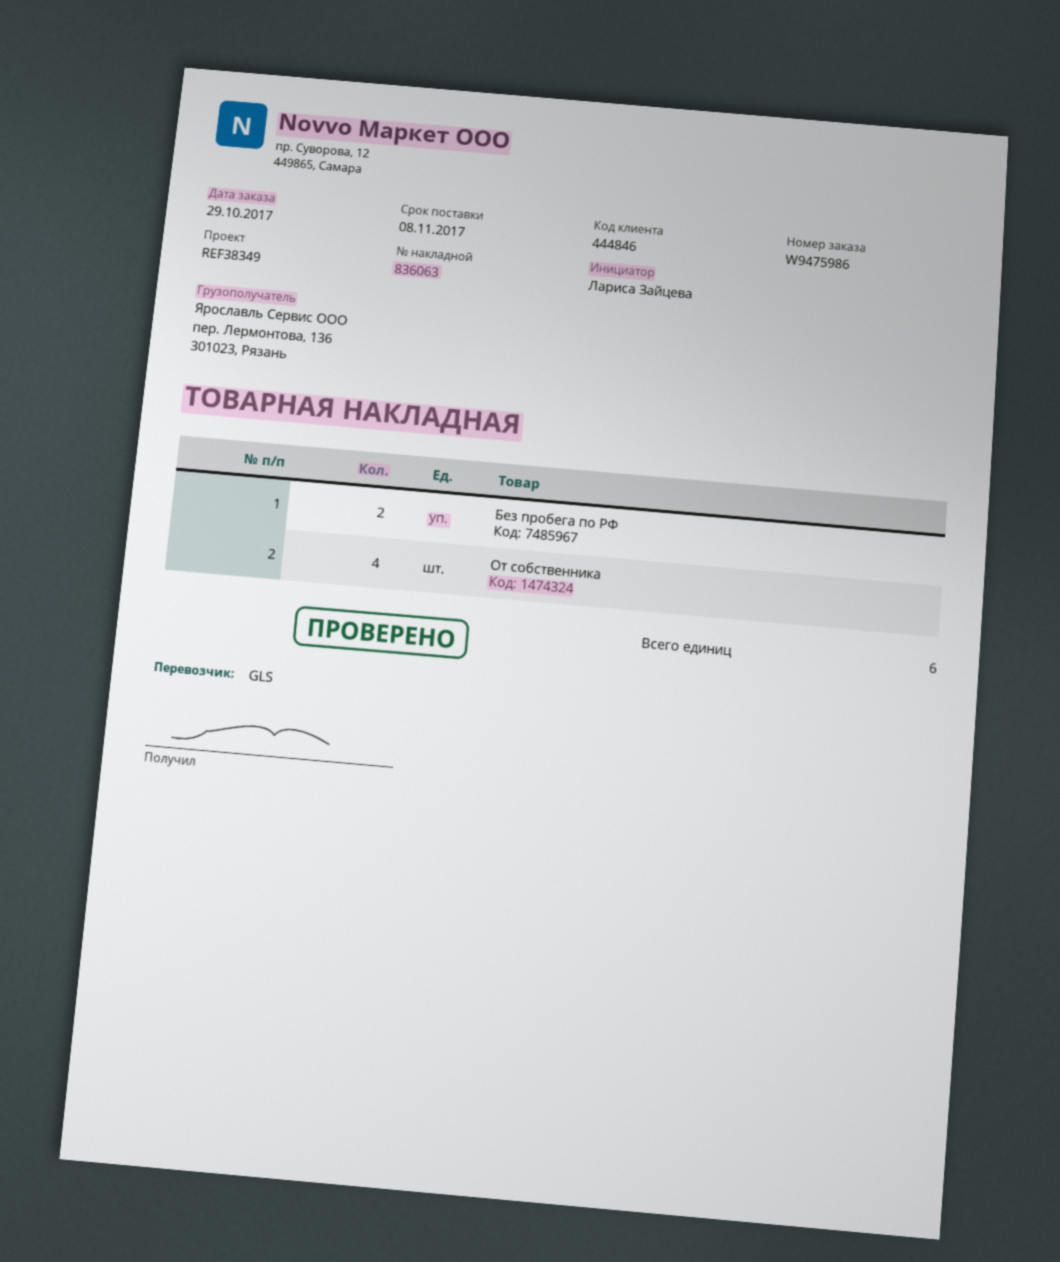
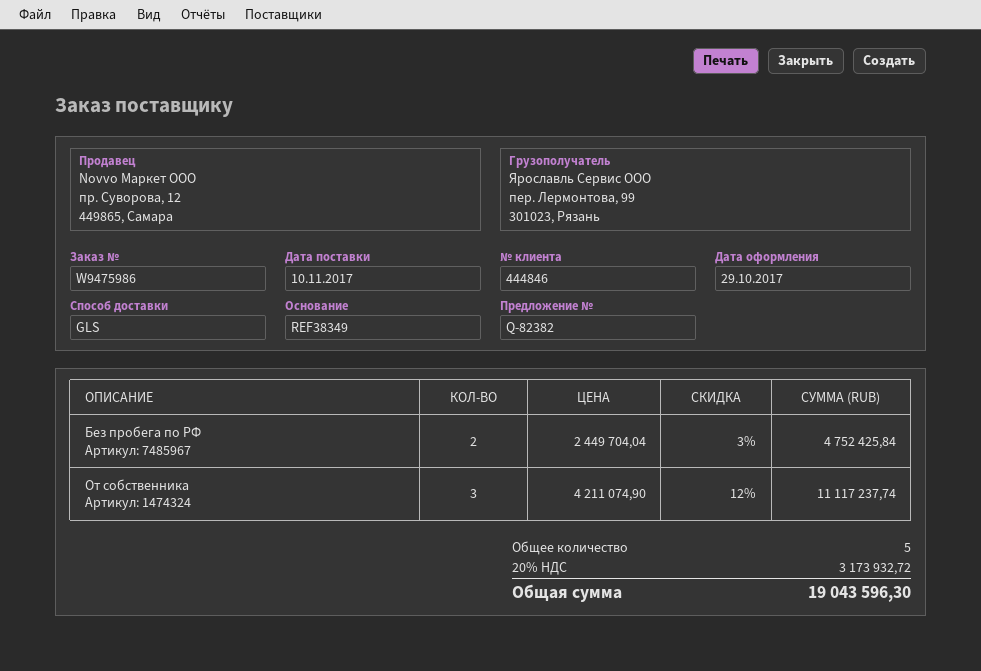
delivery date: 2017-11-08 -> 2017-11-10
ship to: пер. Лермонтова, 136, 301023, Рязань -> пер. Лермонтова, 99, 301023, Рязань
От собственника: 4 -> 3
total quantity: 6 -> 5

